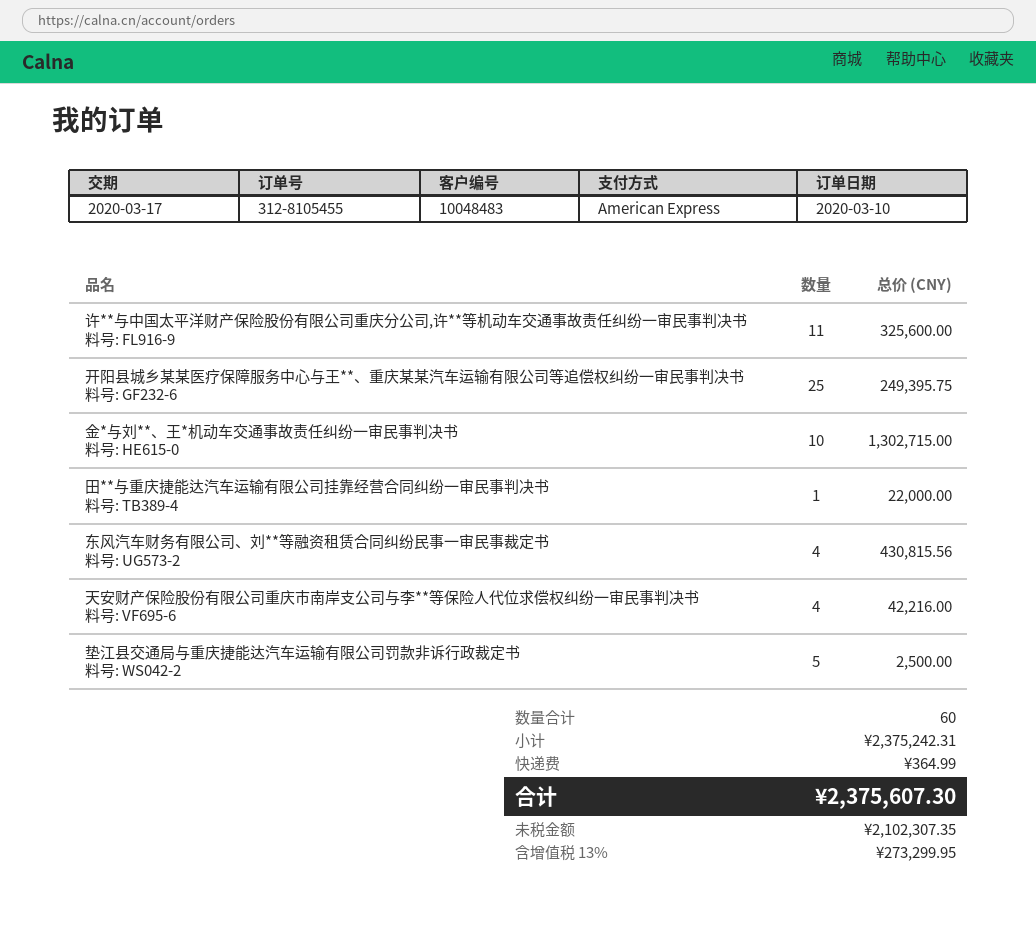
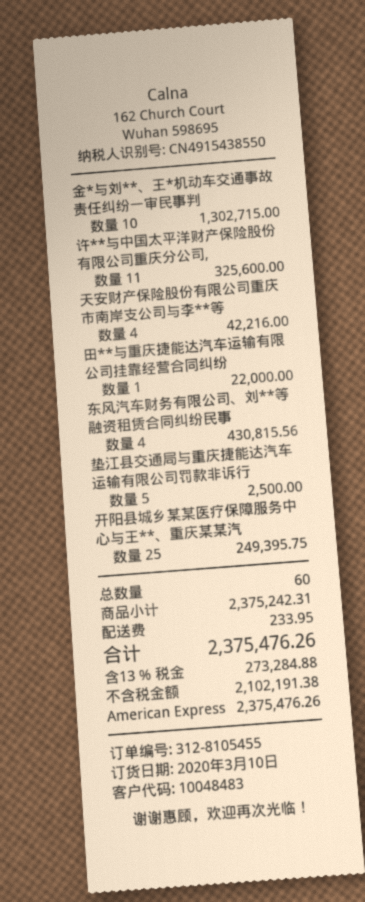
shipping: 364.99 -> 233.95
net: 2102307.35 -> 2102191.38
tax: 13% = 273299.95 -> 13% = 273284.88
total: 2375607.30 -> 2375476.26

